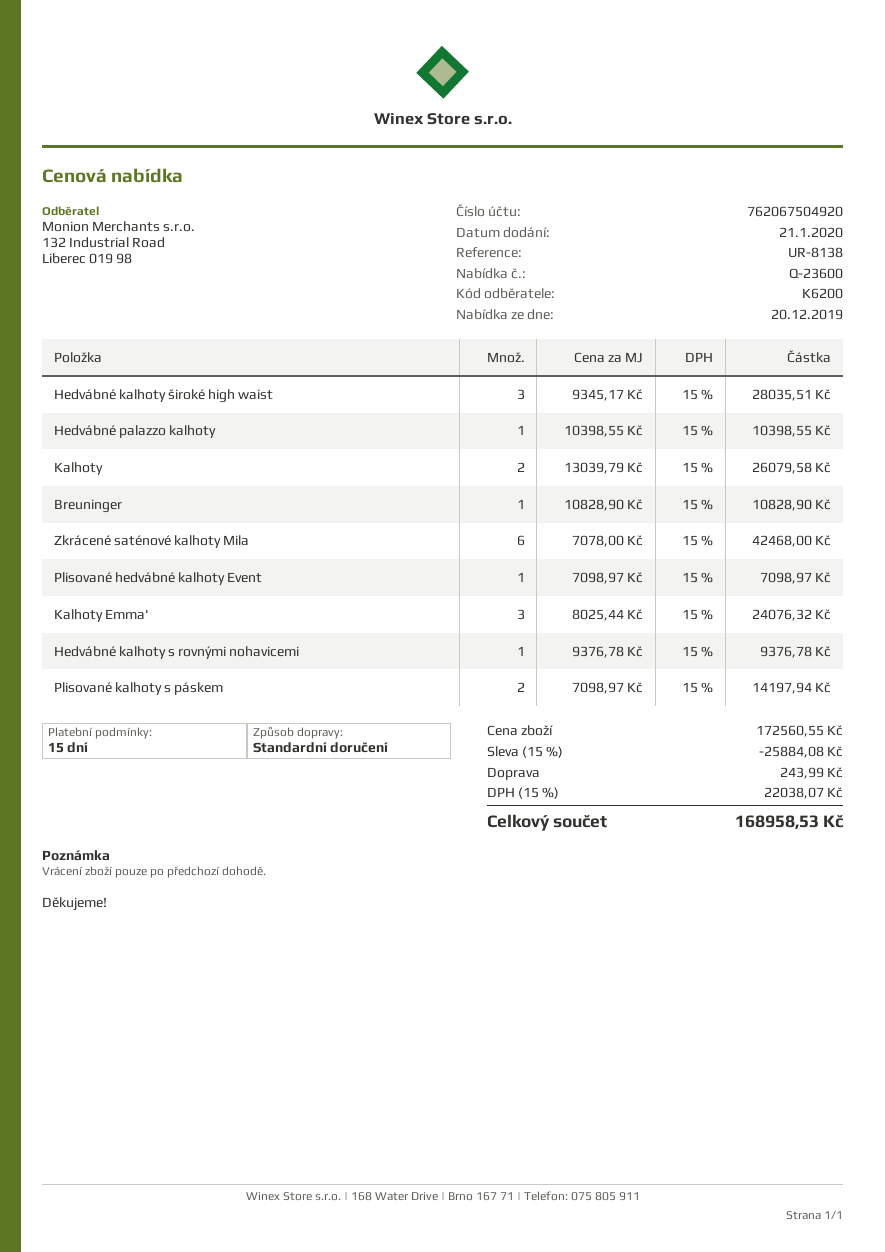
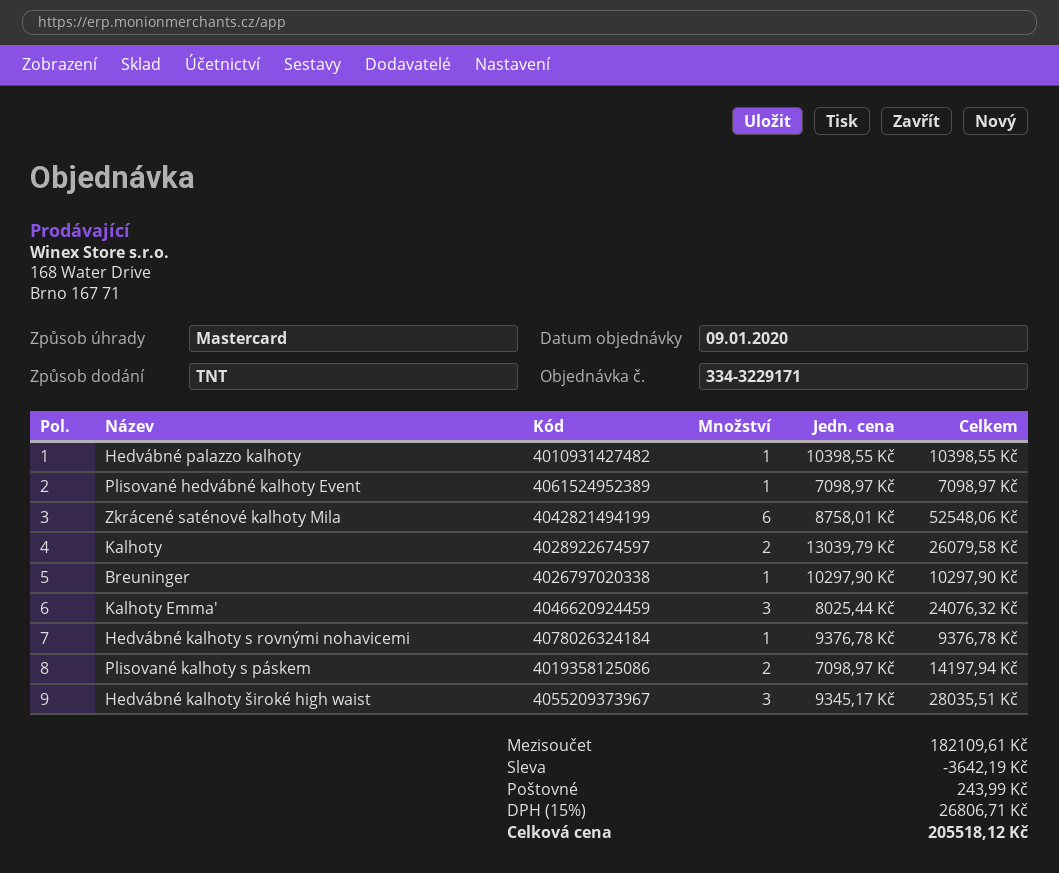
shipping method: standard -> TNT
Breuninger: 1 x 10828.90 = 10828.90 -> 1 x 10297.90 = 10297.90
Zkrácené saténové kalhoty Mila: 6 x 7078.00 = 42468.00 -> 6 x 8758.01 = 52548.06
subtotal: 172560.55 -> 182109.61
discount: 25884.08 -> 3642.19
tax: 15% = 22038.07 -> 15% = 26806.71
total: 168958.53 -> 205518.12

